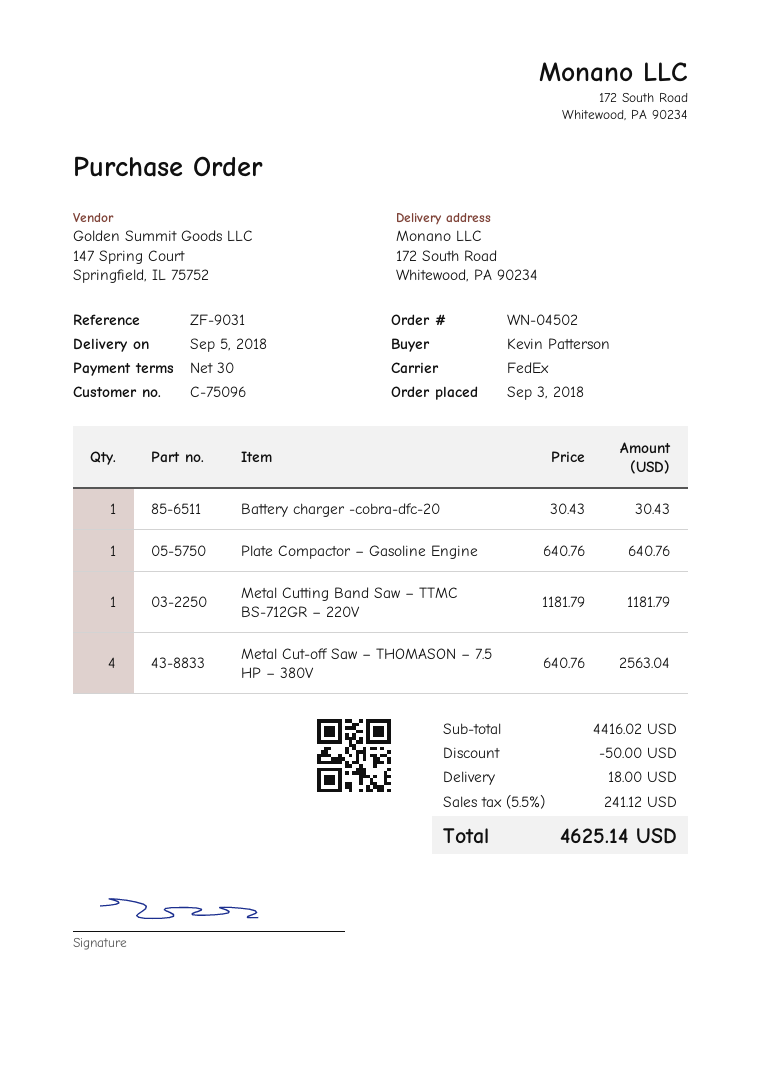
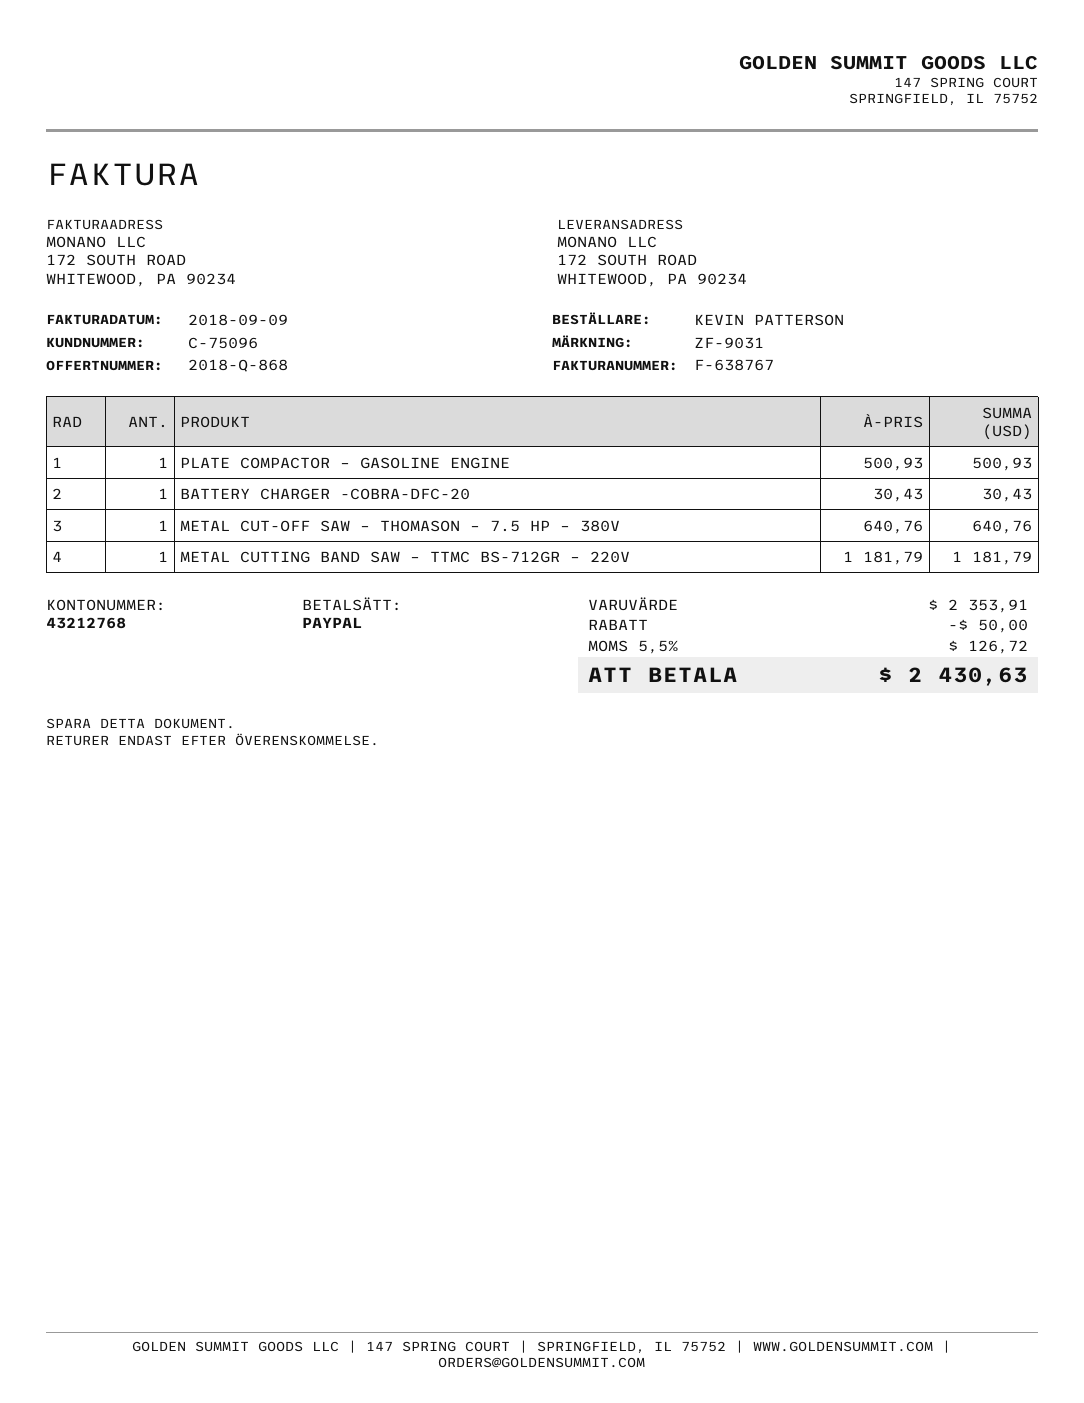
Plate Compactor – Gasoline Engine: 1 x 640.76 = 640.76 -> 1 x 500.93 = 500.93
Metal Cut-off Saw – THOMASON – 7.5 HP – 380V: 4 x 640.76 = 2563.04 -> 1 x 640.76 = 640.76
subtotal: 4416.02 -> 2353.91
shipping: 18.00 -> none
tax: 5.5% = 241.12 -> 5.5% = 126.72
total: 4625.14 -> 2430.63

